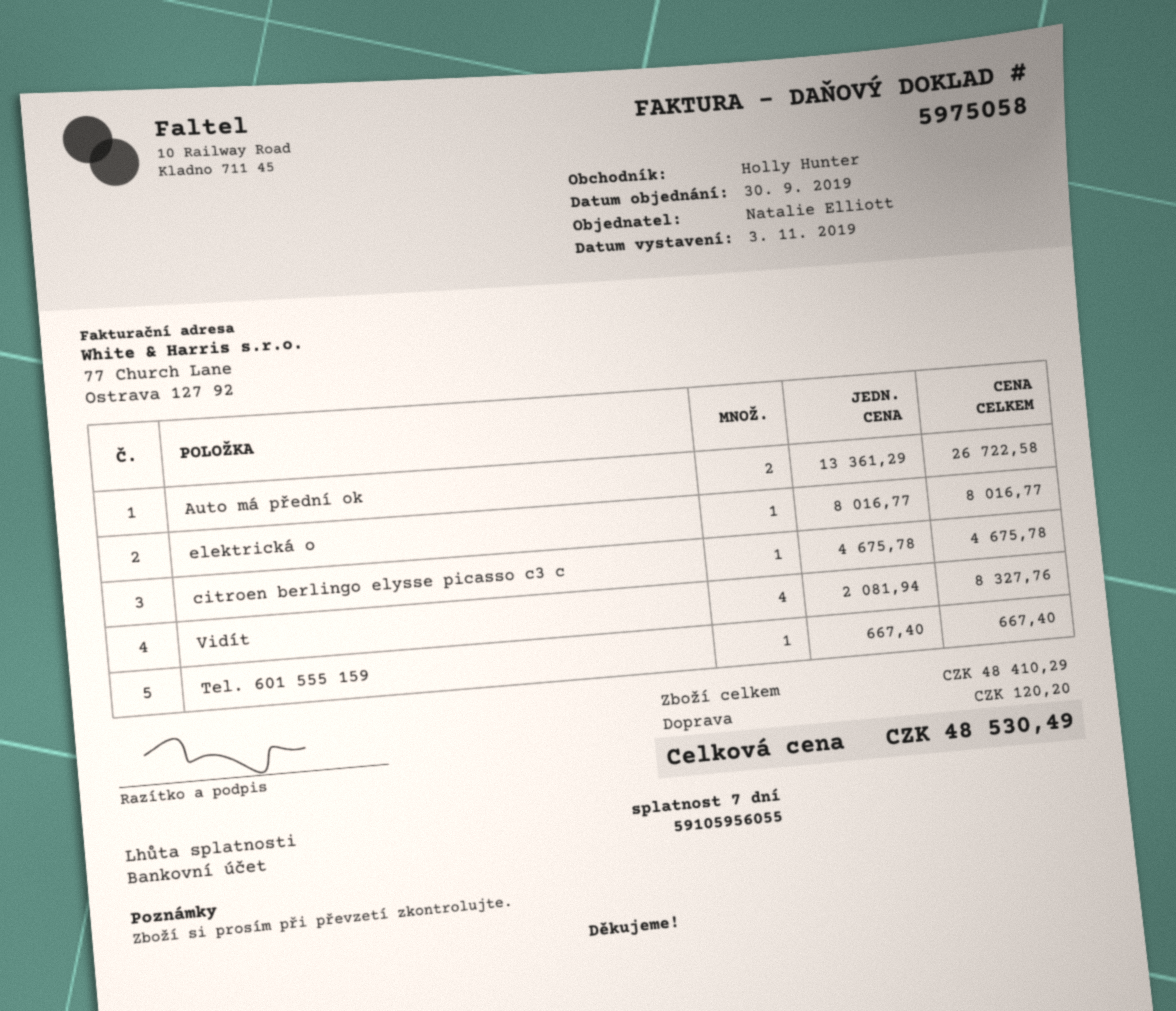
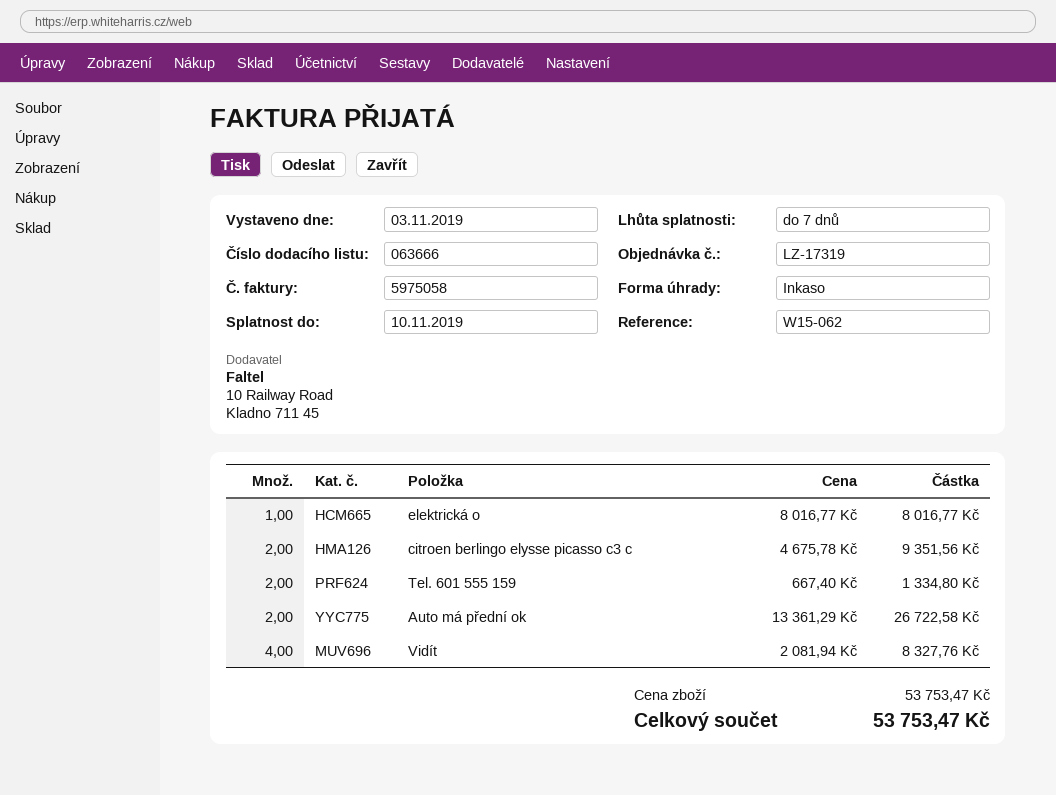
citroen berlingo elysse picasso c3 c: 1 x 4675.78 = 4675.78 -> 2 x 4675.78 = 9351.56
Tel. 601 555 159: 1 x 667.40 = 667.40 -> 2 x 667.40 = 1334.80
subtotal: 48410.29 -> 53753.47
shipping: 120.20 -> none
total: 48530.49 -> 53753.47

